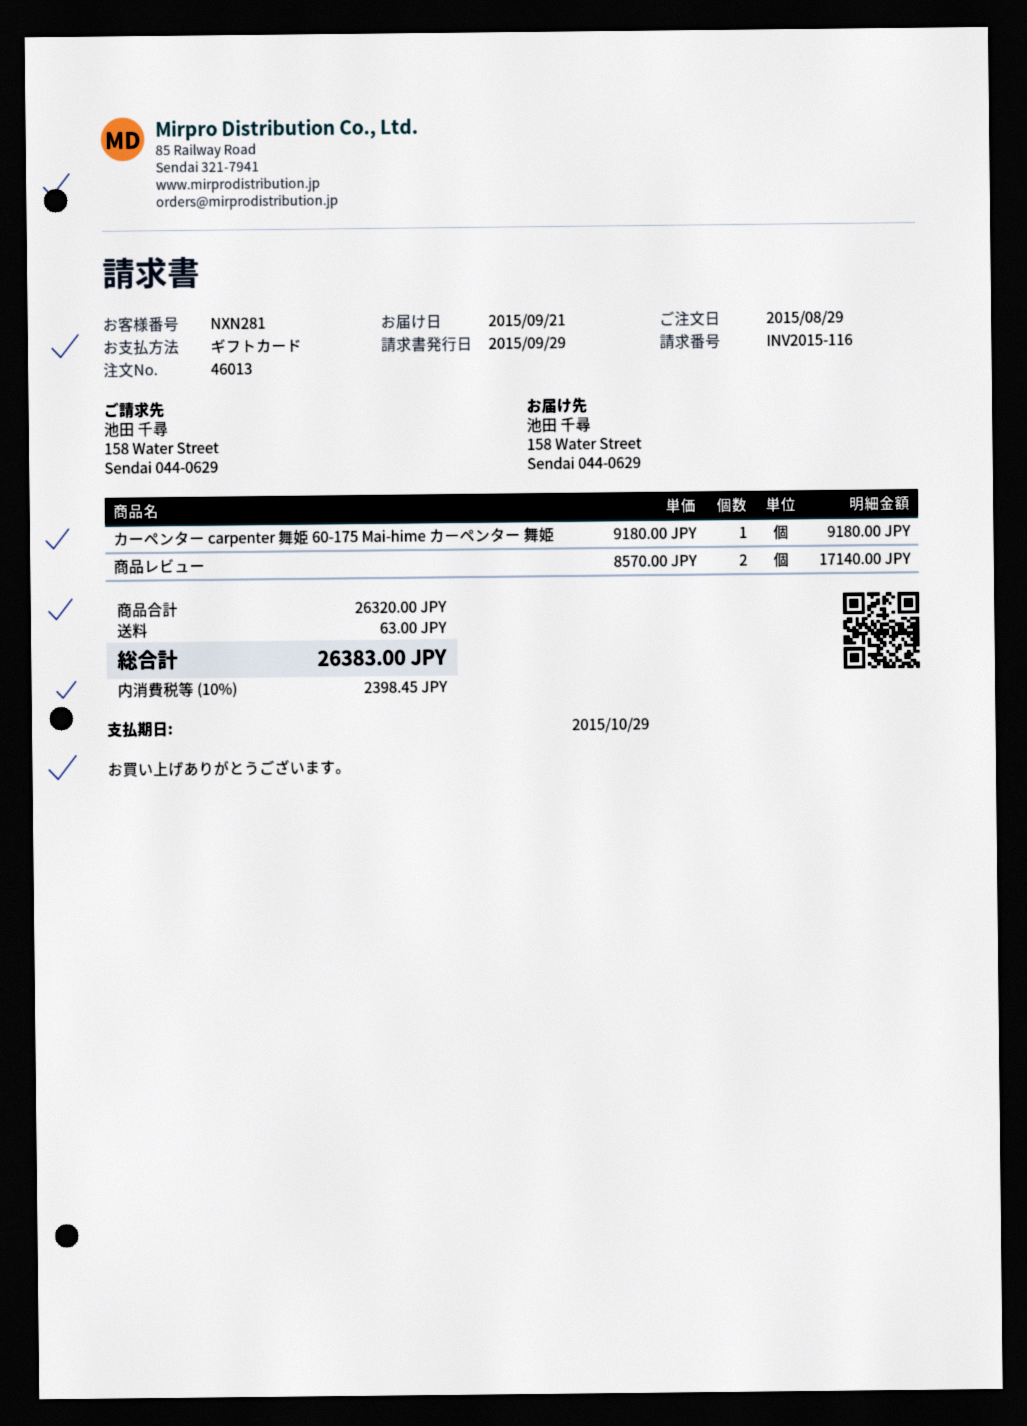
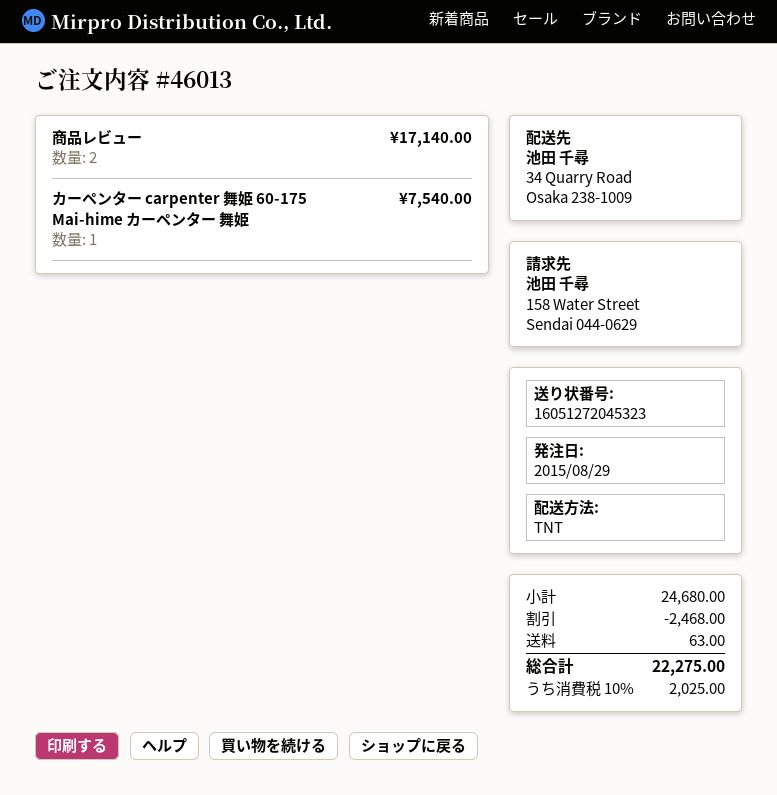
ship to: 158 Water Street, Sendai 044-0629 -> 34 Quarry Road, Osaka 238-1009
カーペンター carpenter 舞姫 60-175 Mai-hime カーペンター 舞姫: 1 for 9180.00 -> 1 for 7540.00
subtotal: 26320.00 -> 24680.00
discount: none -> 2468.00
tax: 10% = 2398.45 -> 10% = 2025.00
total: 26383.00 -> 22275.00

